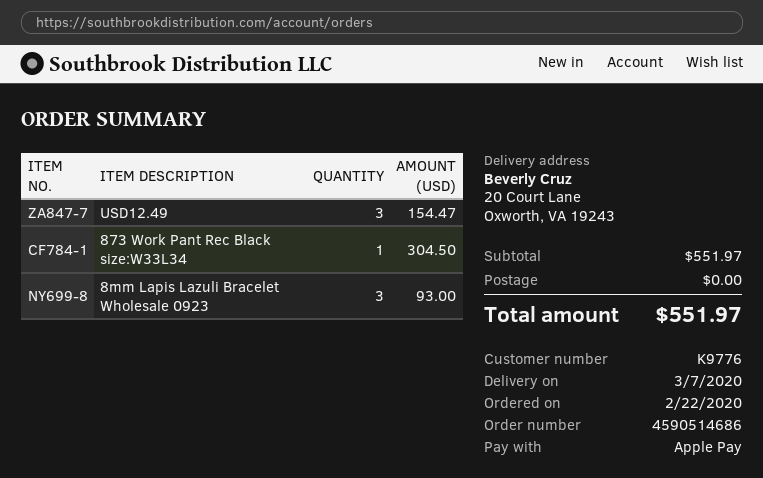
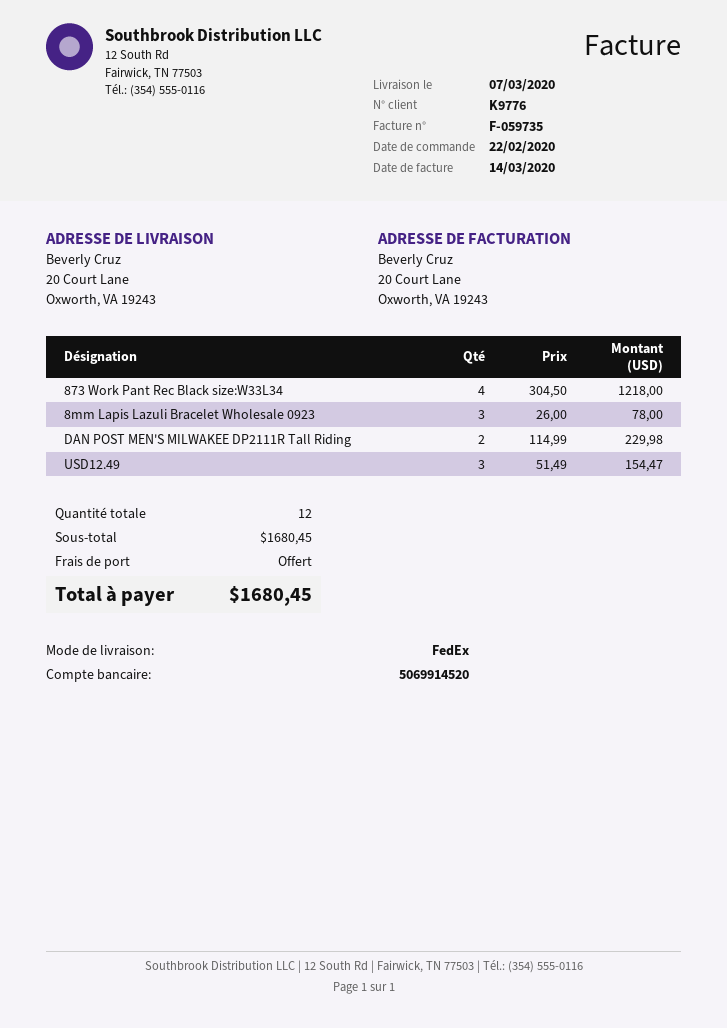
873 Work Pant Rec Black size:W33L34: 1 for 304.50 -> 4 for 1218.00
8mm Lapis Lazuli Bracelet Wholesale 0923: 3 for 93.00 -> 3 for 78.00
DAN POST MEN'S MILWAKEE DP2111R Tall Riding: none -> 2 for 229.98
subtotal: 551.97 -> 1680.45
total: 551.97 -> 1680.45

